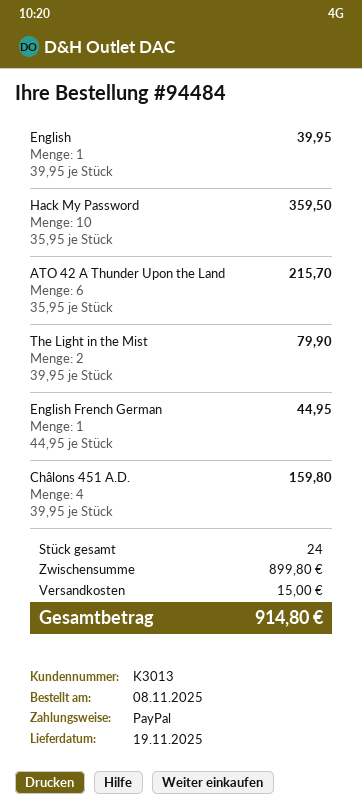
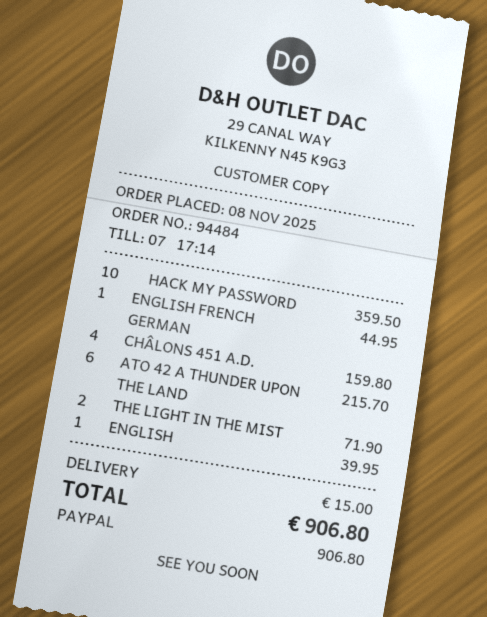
The Light in the Mist: 2 for 79.90 -> 2 for 71.90
total: 914.80 -> 906.80

